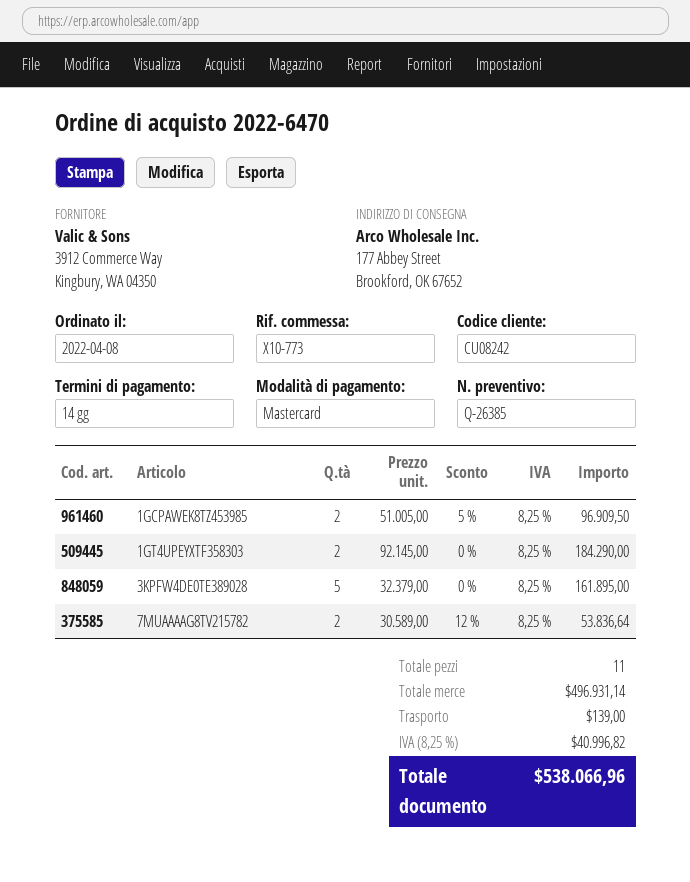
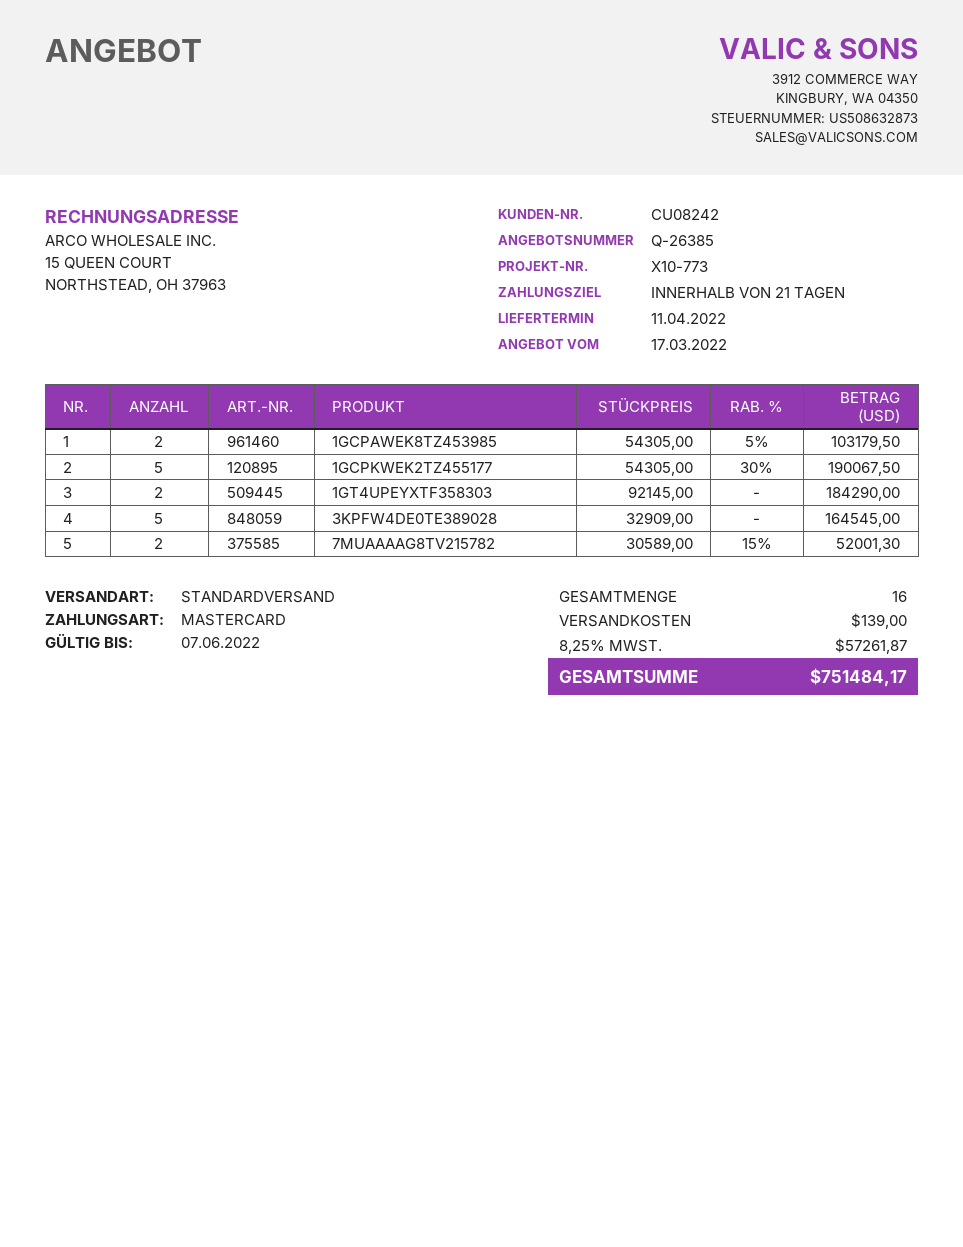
payment terms: 14 days -> 21 days
1GCPAWEK8TZ453985: 2 x 51005.00 - 5% = 96909.50 -> 2 x 54305.00 - 5% = 103179.50
3KPFW4DE0TE389028: 5 x 32379.00 = 161895.00 -> 5 x 32909.00 = 164545.00
7MUAAAAG8TV215782: 2 x 30589.00 - 12% = 53836.64 -> 2 x 30589.00 - 15% = 52001.30
1GCPKWEK2TZ455177: none -> 5 x 54305.00 - 30% = 190067.50
total quantity: 11 -> 16
tax: 8.25% = 40996.82 -> 8.25% = 57261.87
total: 538066.96 -> 751484.17

